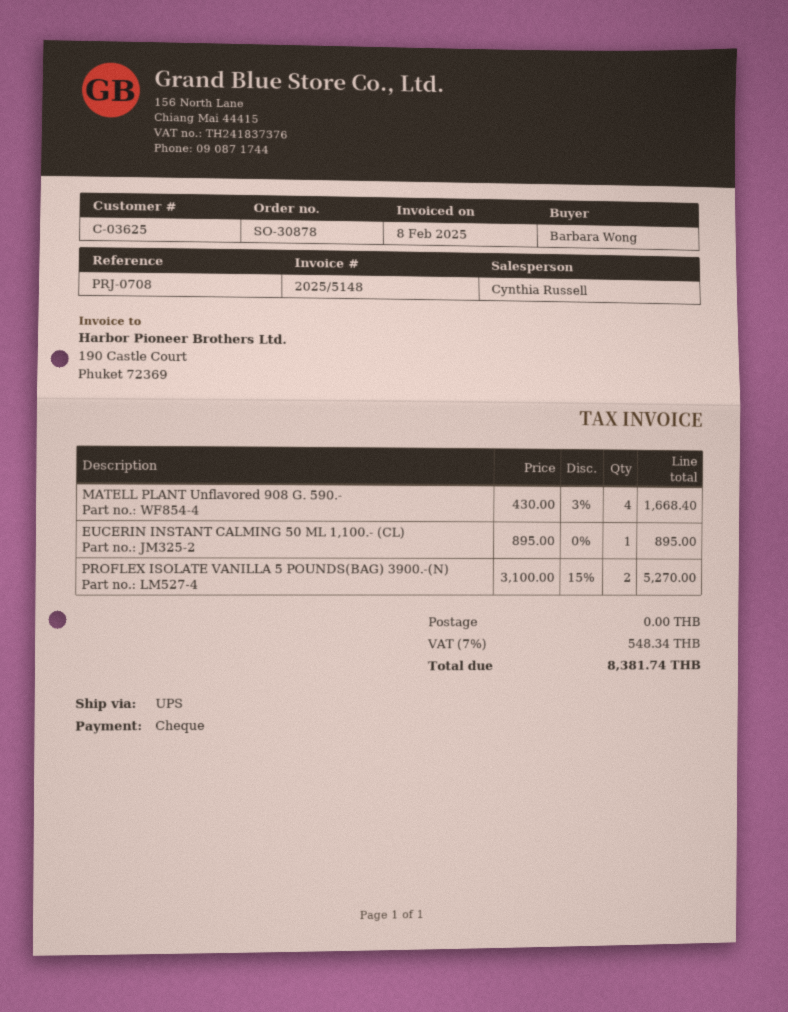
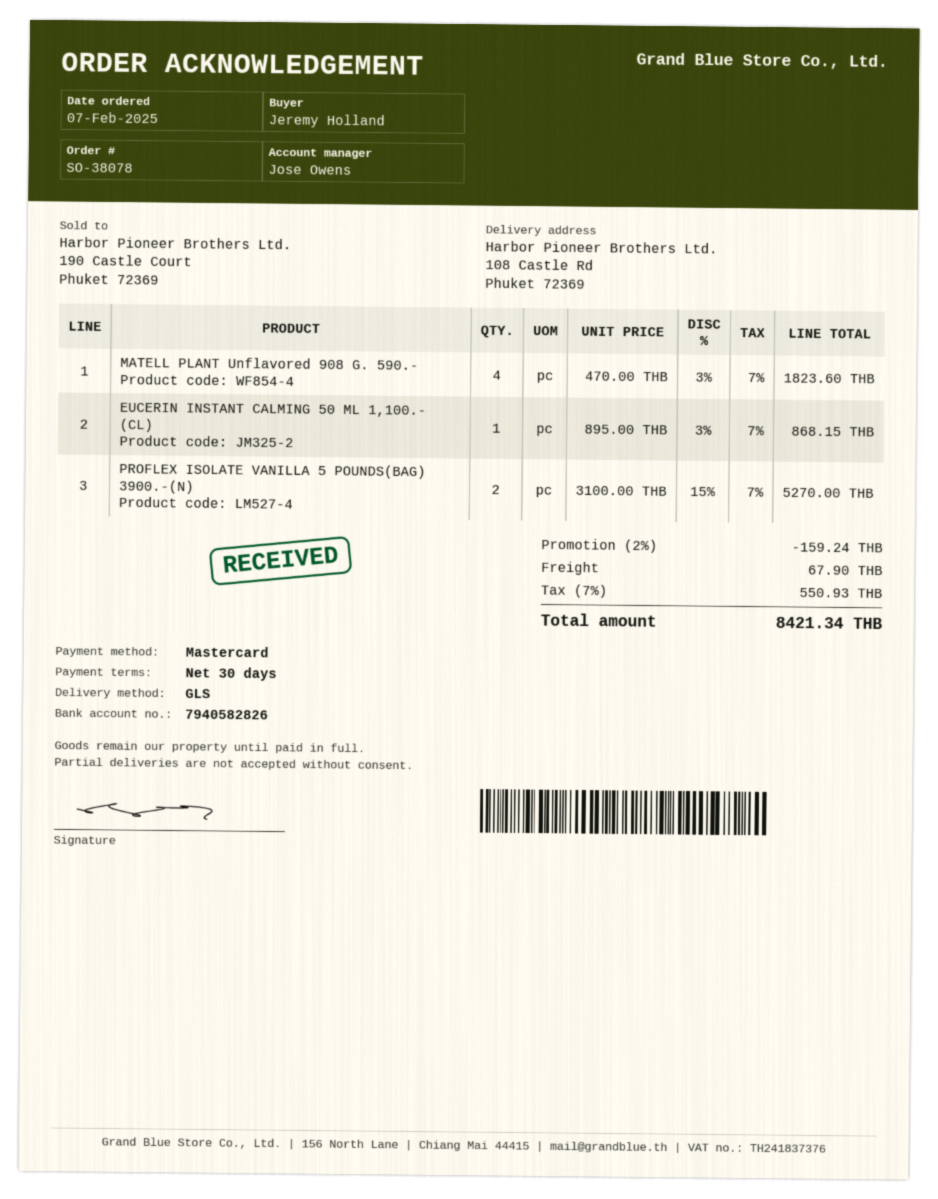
order number: SO-30878 -> SO-38078
ordered by: Barbara Wong -> Jeremy Holland
sales rep: Cynthia Russell -> Jose Owens
payment method: cheque -> Mastercard
shipping method: UPS -> GLS
MATELL PLANT Unflavored 908 G. 590.-: 4 x 430.00 - 3% = 1668.40 -> 4 x 470.00 - 3% = 1823.60
EUCERIN INSTANT CALMING 50 ML 1,100.- (CL): 1 x 895.00 = 895.00 -> 1 x 895.00 - 3% = 868.15
discount: none -> 2% = 159.24
shipping: 0.00 -> 67.90
tax: 7% = 548.34 -> 7% = 550.93
total: 8381.74 -> 8421.34

